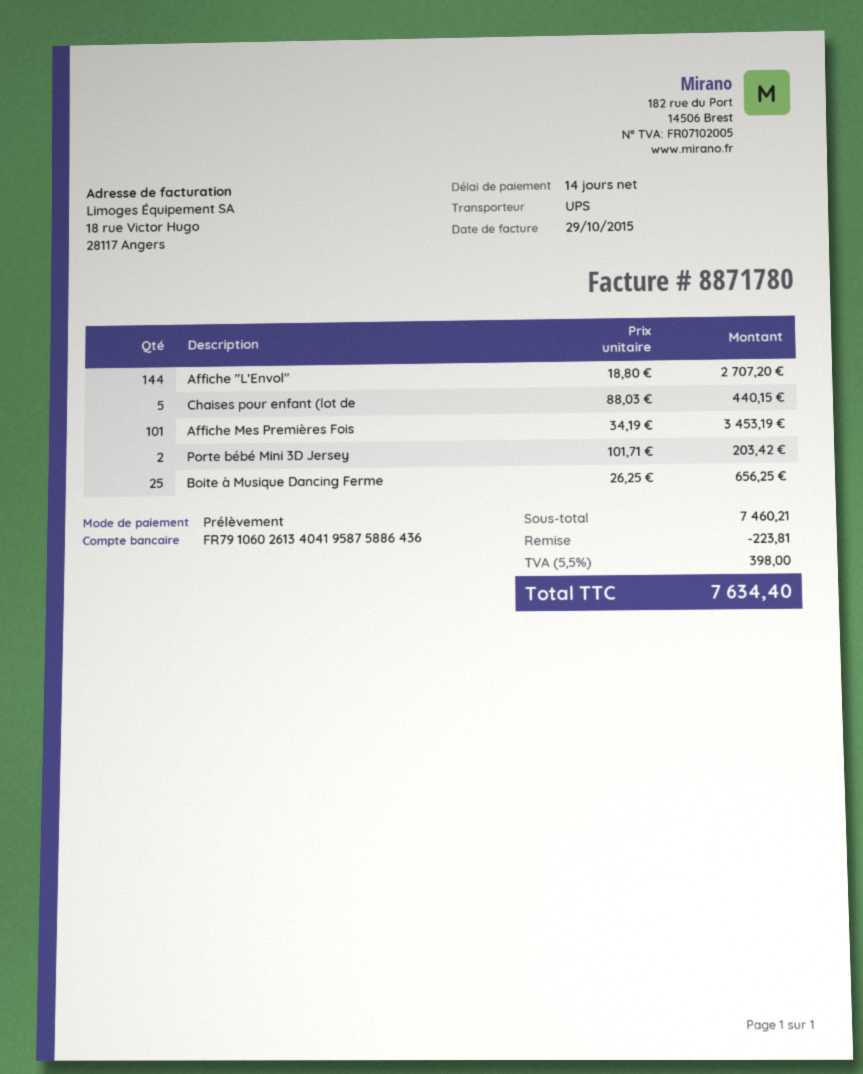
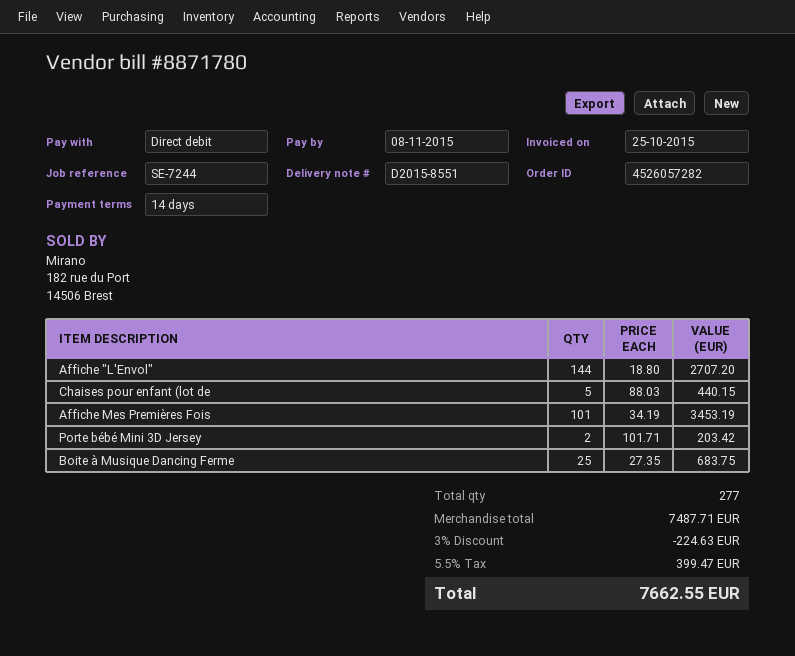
invoice date: 2015-10-29 -> 2015-10-25
Boite à Musique Dancing Ferme: 25 x 26.25 = 656.25 -> 25 x 27.35 = 683.75
subtotal: 7460.21 -> 7487.71
discount: 223.81 -> 224.63
tax: 5.5% = 398.00 -> 5.5% = 399.47
total: 7634.40 -> 7662.55

